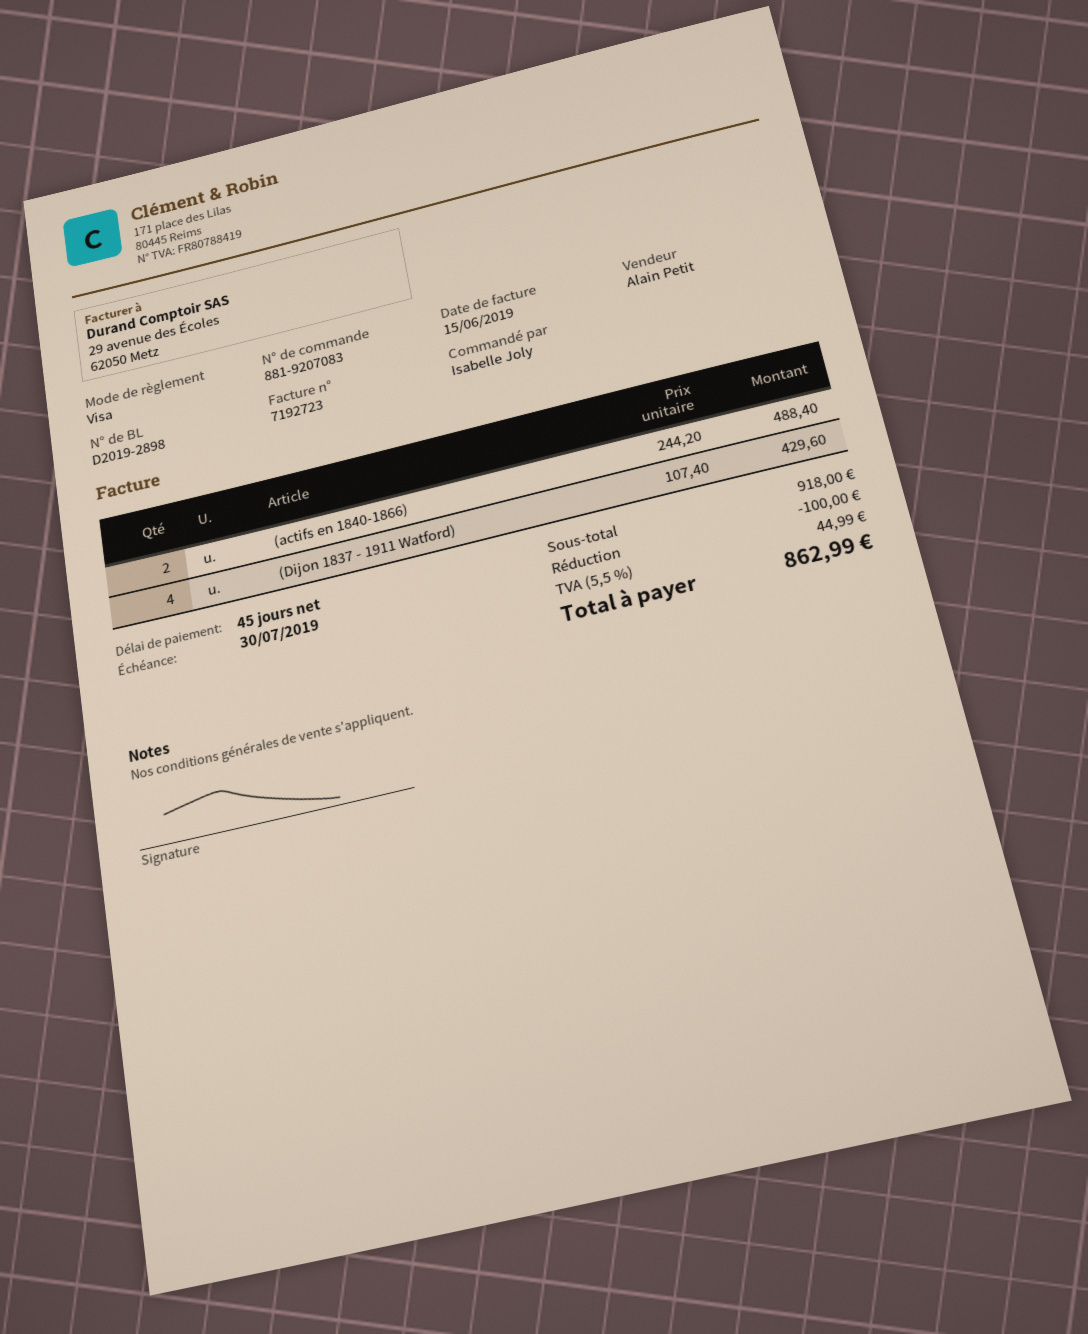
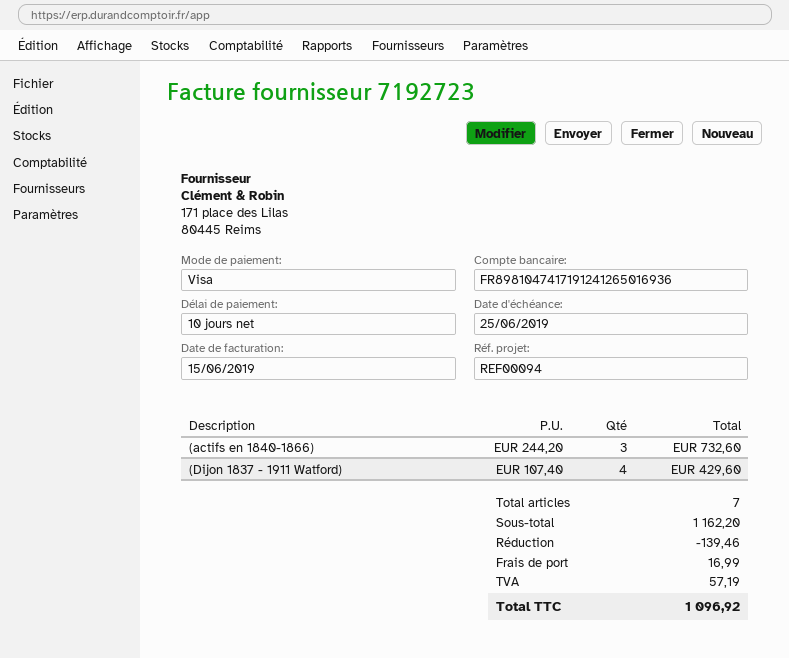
payment terms: 45 days -> 10 days
due date: 2019-07-30 -> 2019-06-25
(actifs en 1840-1866): 2 x 244.20 = 488.40 -> 3 x 244.20 = 732.60
subtotal: 918.00 -> 1162.20
discount: 100.00 -> 139.46
shipping: none -> 16.99
tax: 44.99 -> 57.19
total: 862.99 -> 1096.92

